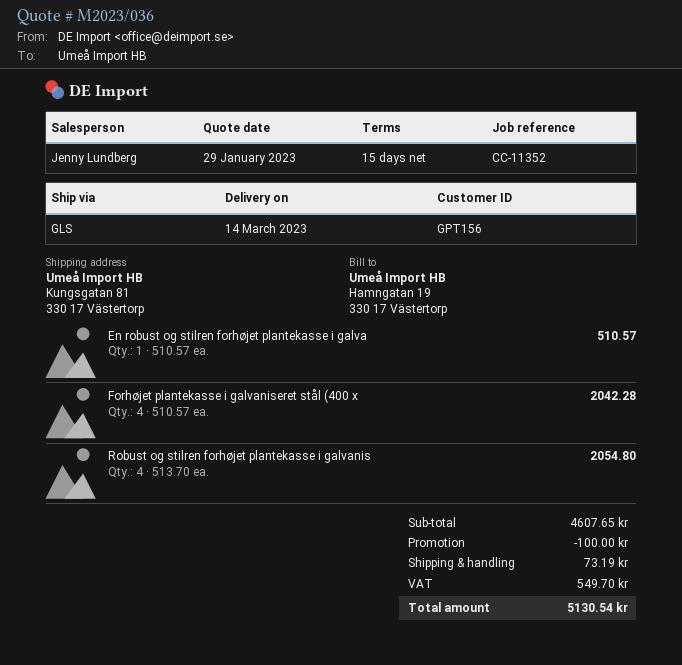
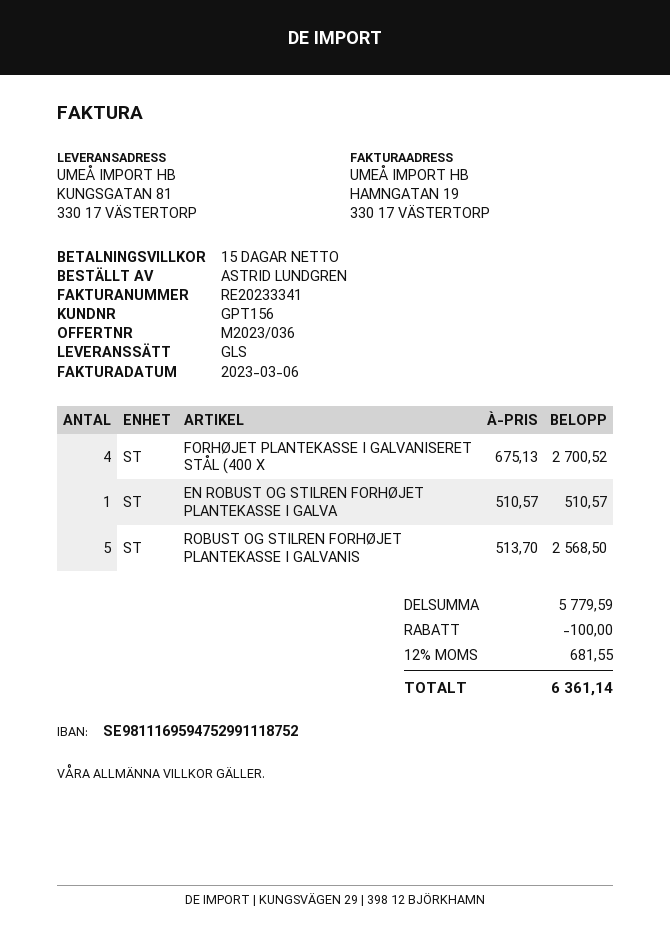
Forhøjet plantekasse i galvaniseret stål (400 x: 4 x 510.57 = 2042.28 -> 4 x 675.13 = 2700.52
Robust og stilren forhøjet plantekasse i galvanis: 4 x 513.70 = 2054.80 -> 5 x 513.70 = 2568.50
subtotal: 4607.65 -> 5779.59
shipping: 73.19 -> none
tax: 549.70 -> 681.55
total: 5130.54 -> 6361.14

